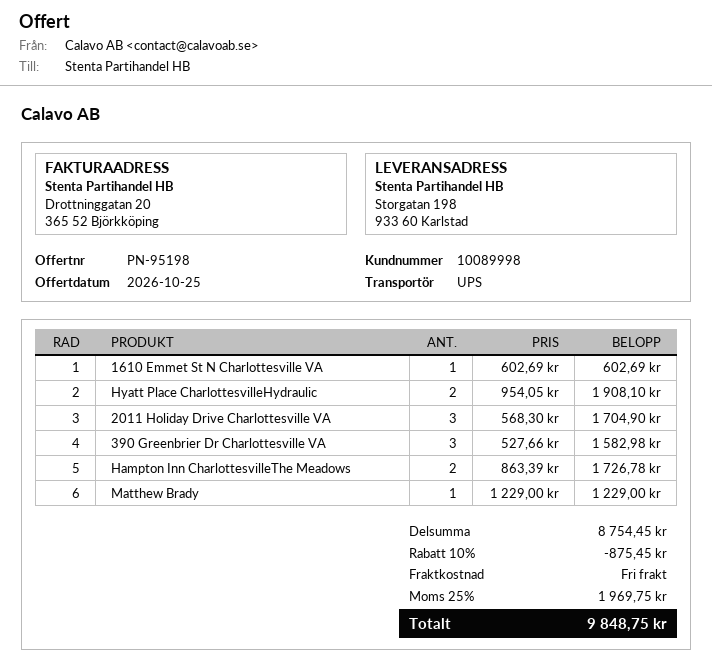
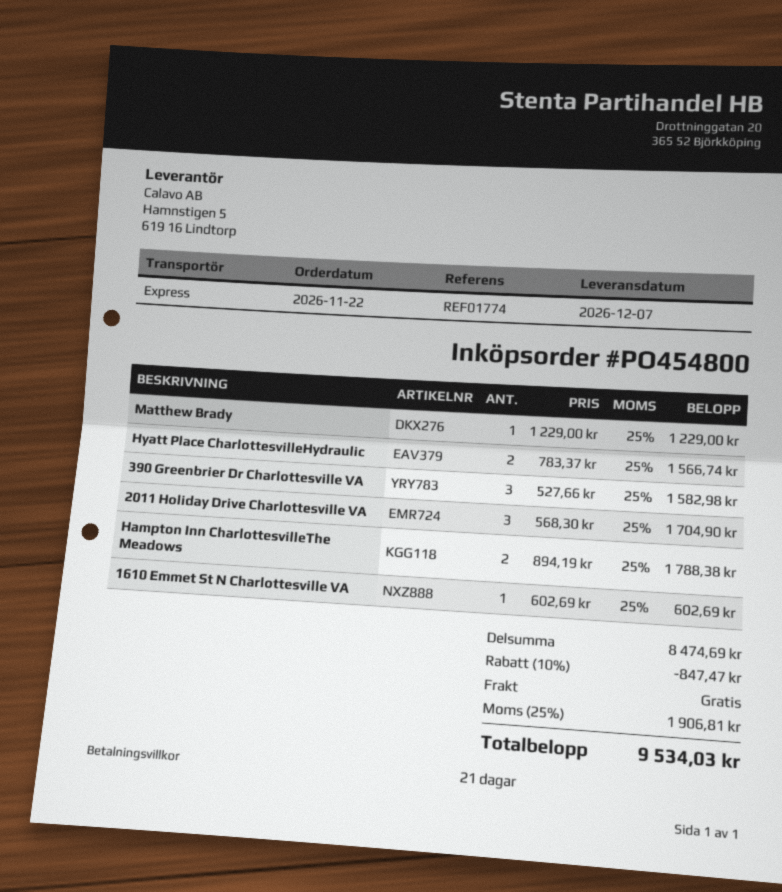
shipping method: UPS -> express
Hyatt Place CharlottesvilleHydraulic: 2 x 954.05 = 1908.10 -> 2 x 783.37 = 1566.74
Hampton Inn CharlottesvilleThe Meadows: 2 x 863.39 = 1726.78 -> 2 x 894.19 = 1788.38
subtotal: 8754.45 -> 8474.69
discount: 10% = 875.45 -> 10% = 847.47
tax: 25% = 1969.75 -> 25% = 1906.81
total: 9848.75 -> 9534.03

